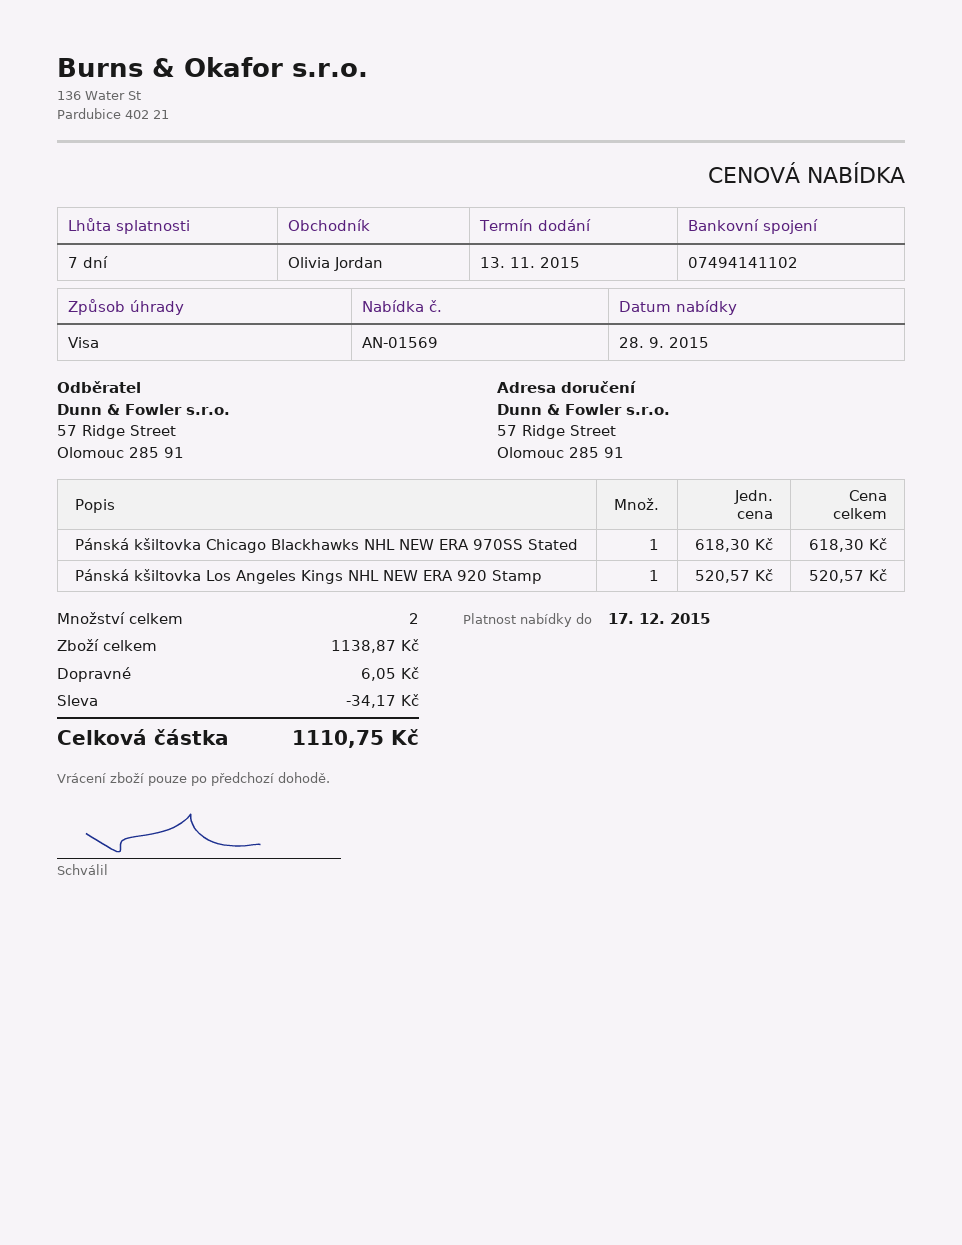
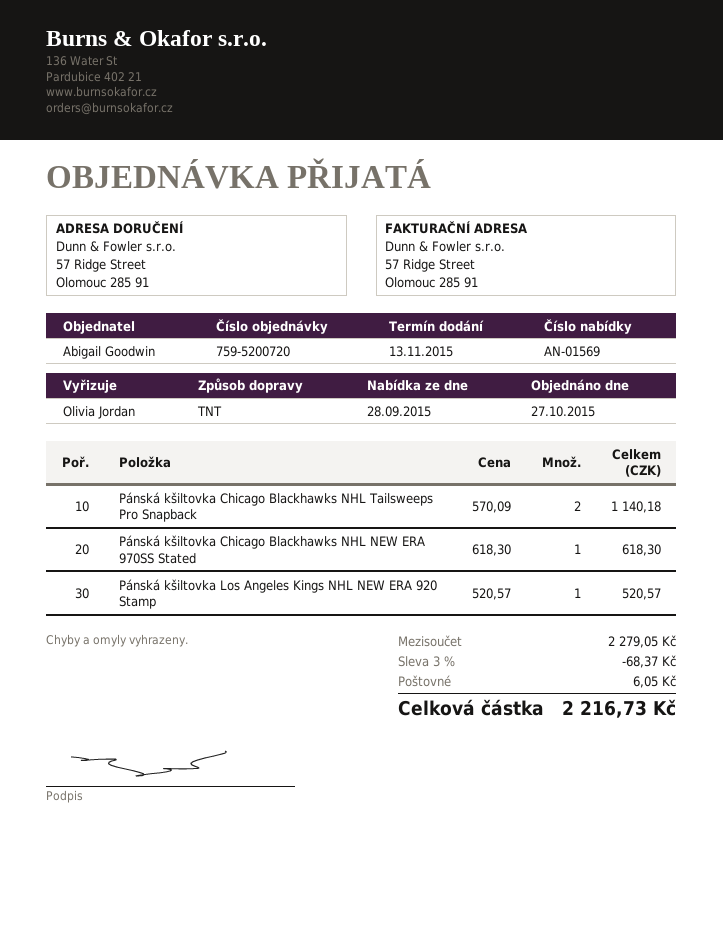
Pánská kšiltovka Chicago Blackhawks NHL Tailsweeps Pro Snapback: none -> 2 x 570.09 = 1140.18
subtotal: 1138.87 -> 2279.05
discount: 34.17 -> 68.37
total: 1110.75 -> 2216.73

